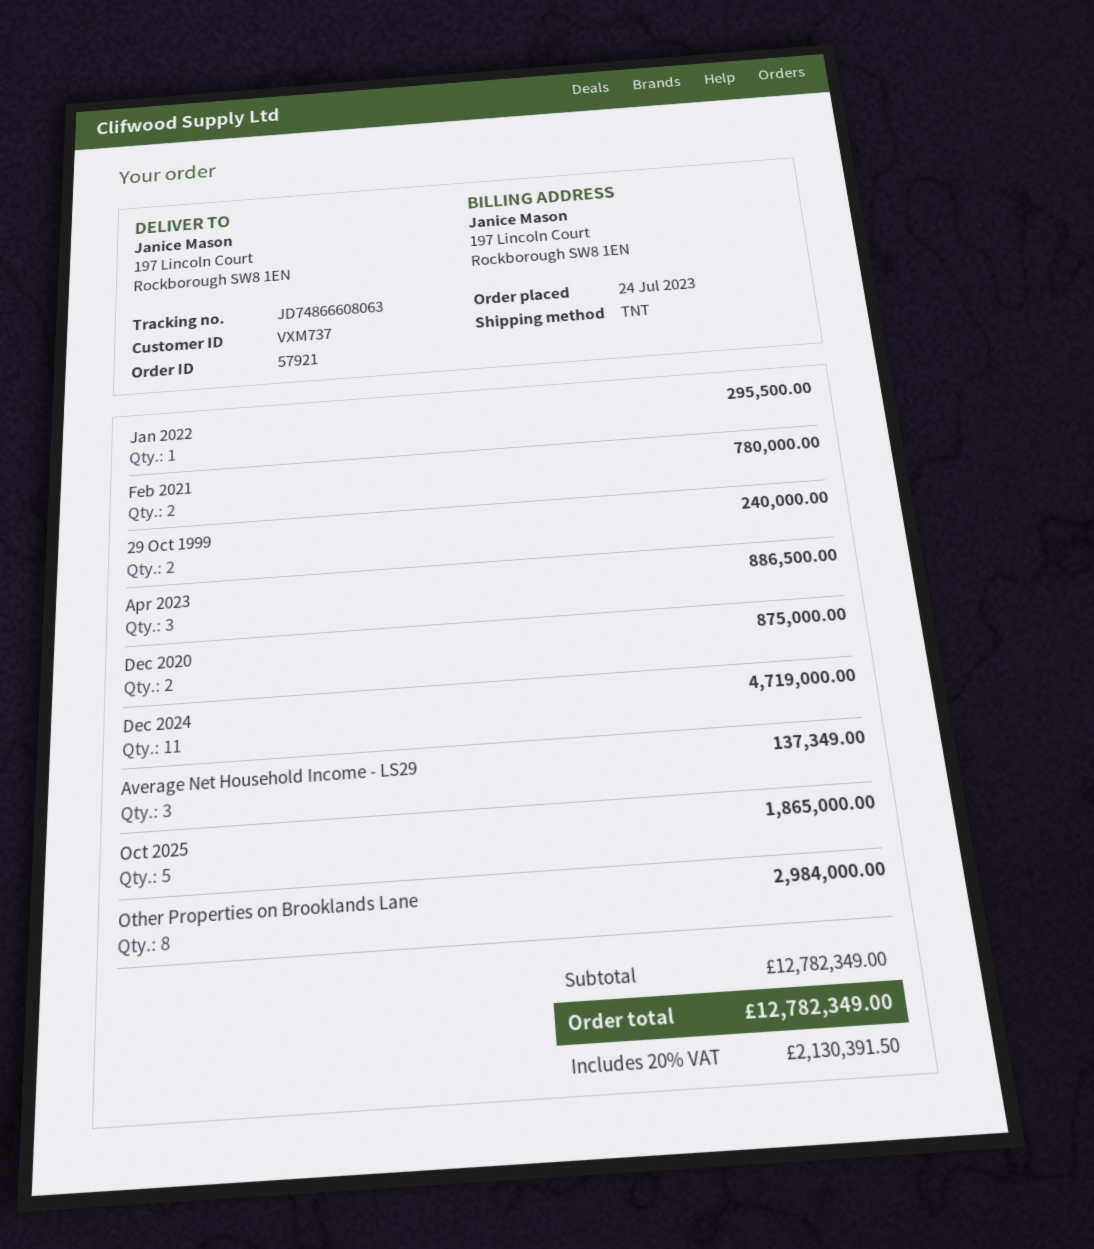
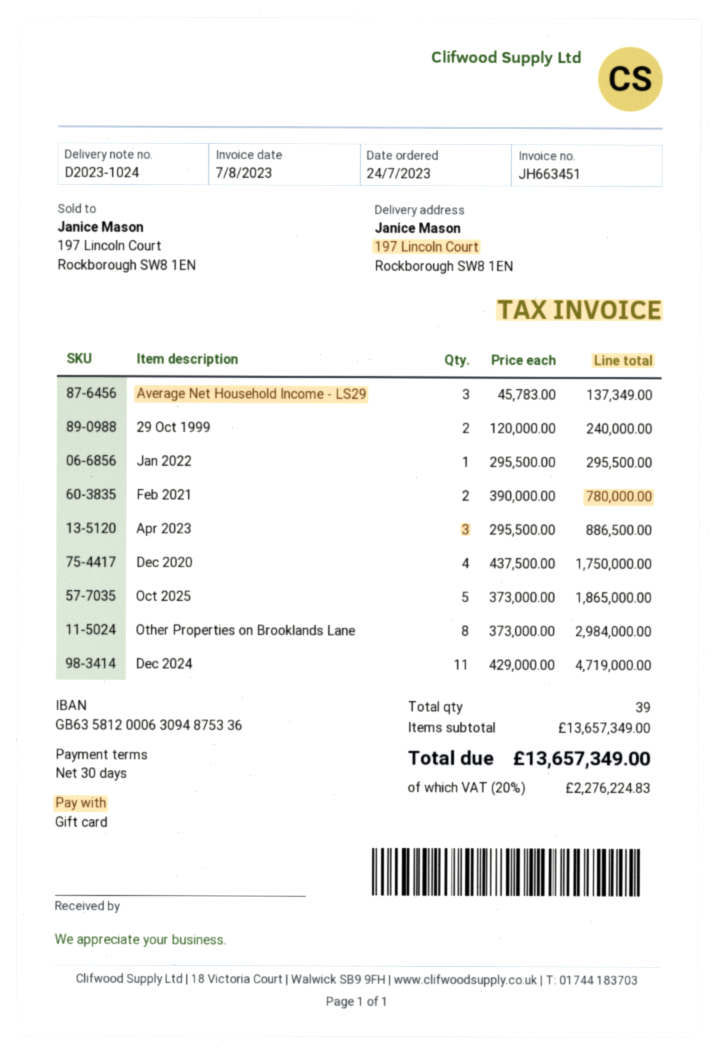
Dec 2020: 2 for 875000.00 -> 4 for 1750000.00
subtotal: 12782349.00 -> 13657349.00
tax: 20% = 2130391.50 -> 20% = 2276224.83
total: 12782349.00 -> 13657349.00

